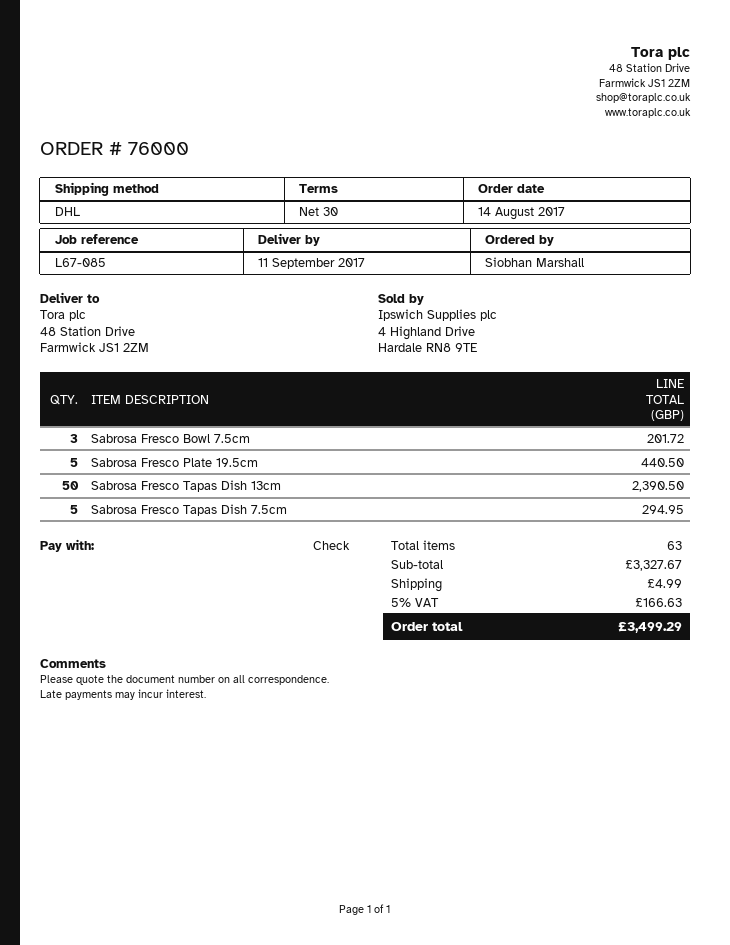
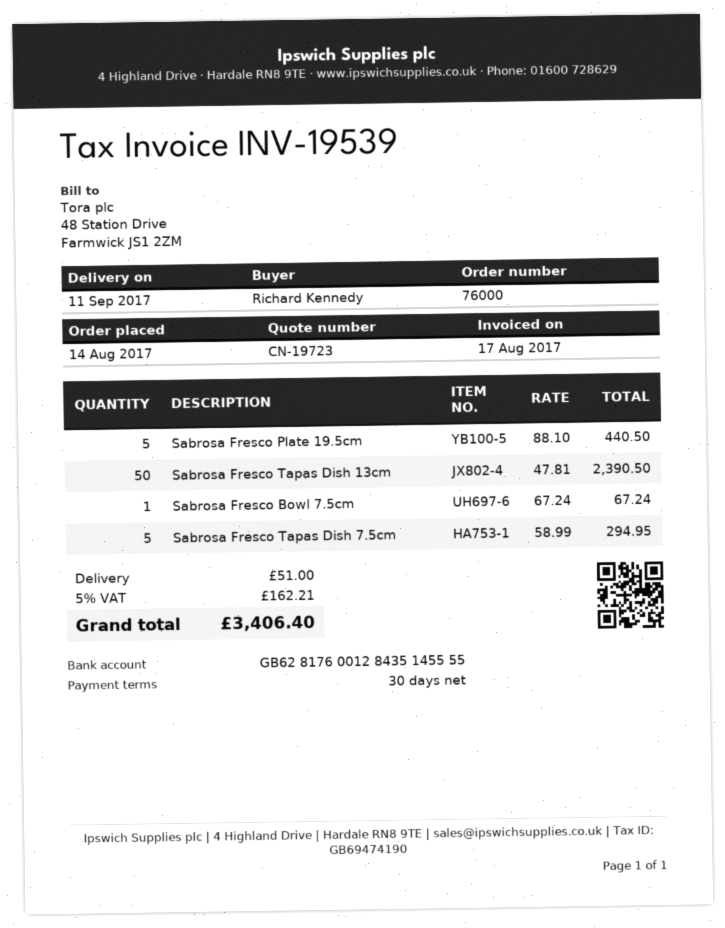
ordered by: Siobhan Marshall -> Richard Kennedy
Sabrosa Fresco Bowl 7.5cm: 3 for 201.72 -> 1 for 67.24
shipping: 4.99 -> 51.00
tax: 5% = 166.63 -> 5% = 162.21
total: 3499.29 -> 3406.40

